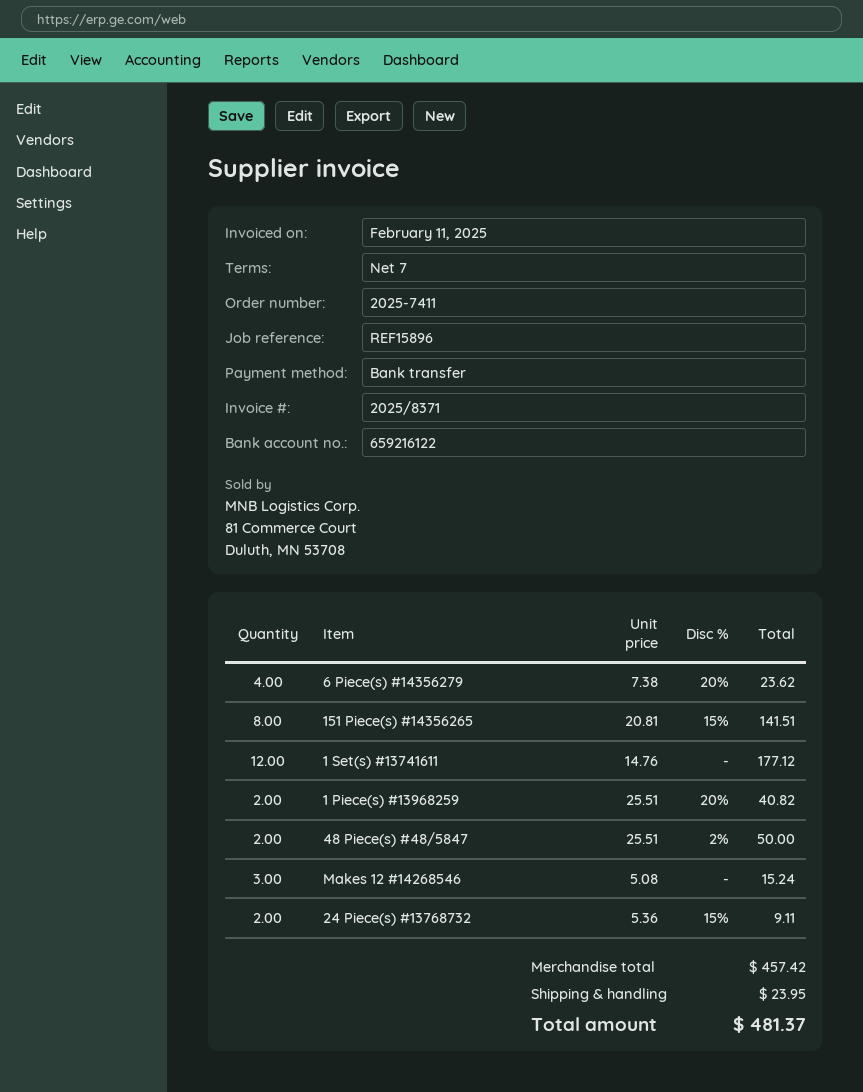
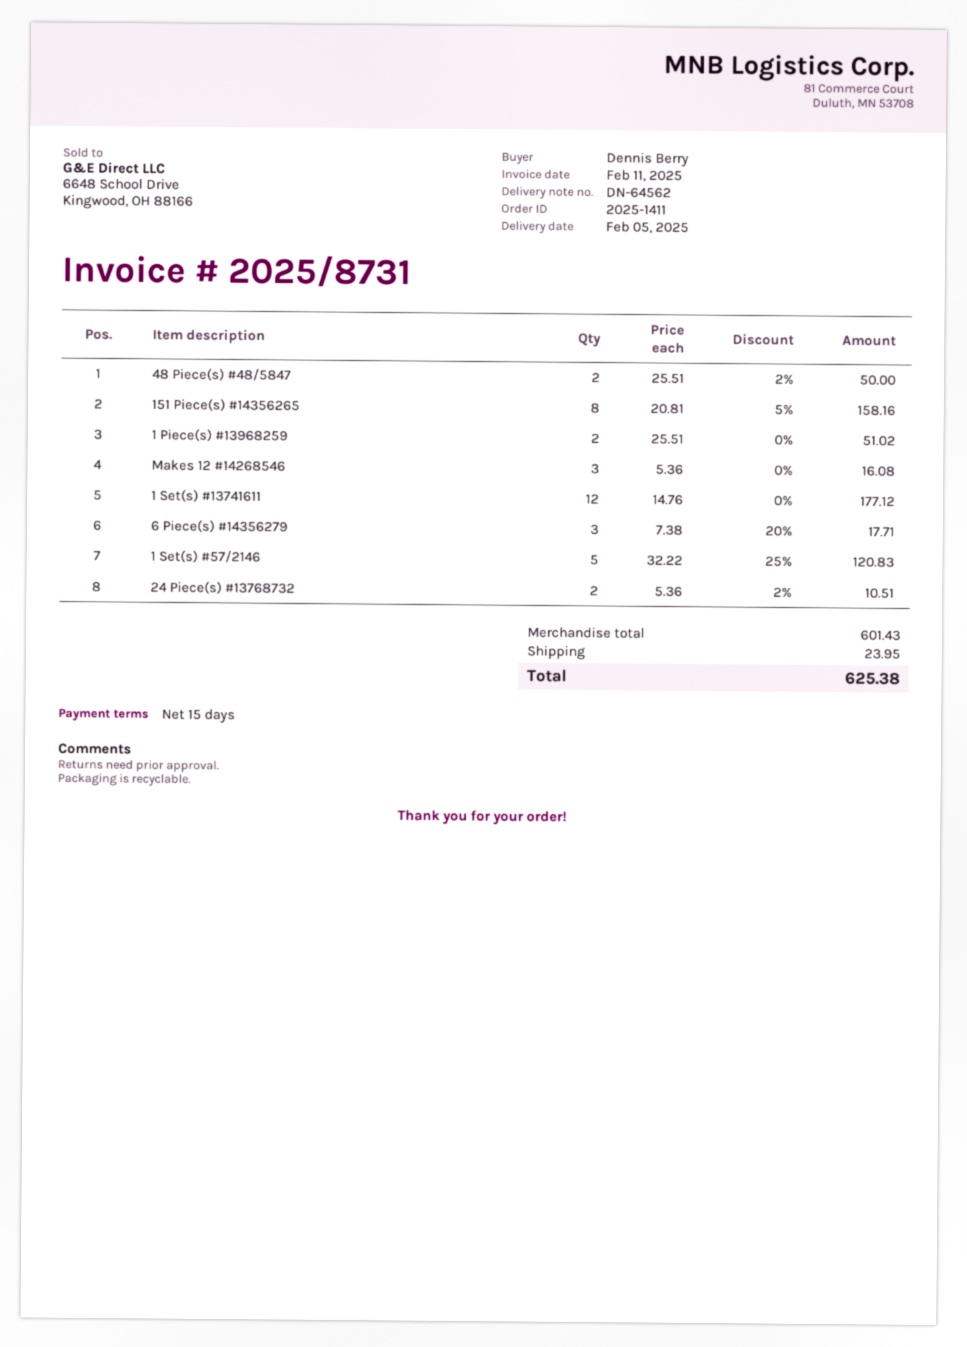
order number: 2025-7411 -> 2025-1411
invoice number: 2025/8371 -> 2025/8731
payment terms: 7 days -> 15 days
6 Piece(s) #14356279: 4 x 7.38 - 20% = 23.62 -> 3 x 7.38 - 20% = 17.71
151 Piece(s) #14356265: 8 x 20.81 - 15% = 141.51 -> 8 x 20.81 - 5% = 158.16
1 Piece(s) #13968259: 2 x 25.51 - 20% = 40.82 -> 2 x 25.51 = 51.02
Makes 12 #14268546: 3 x 5.08 = 15.24 -> 3 x 5.36 = 16.08
24 Piece(s) #13768732: 2 x 5.36 - 15% = 9.11 -> 2 x 5.36 - 2% = 10.51
1 Set(s) #57/2146: none -> 5 x 32.22 - 25% = 120.83
subtotal: 457.42 -> 601.43
total: 481.37 -> 625.38

